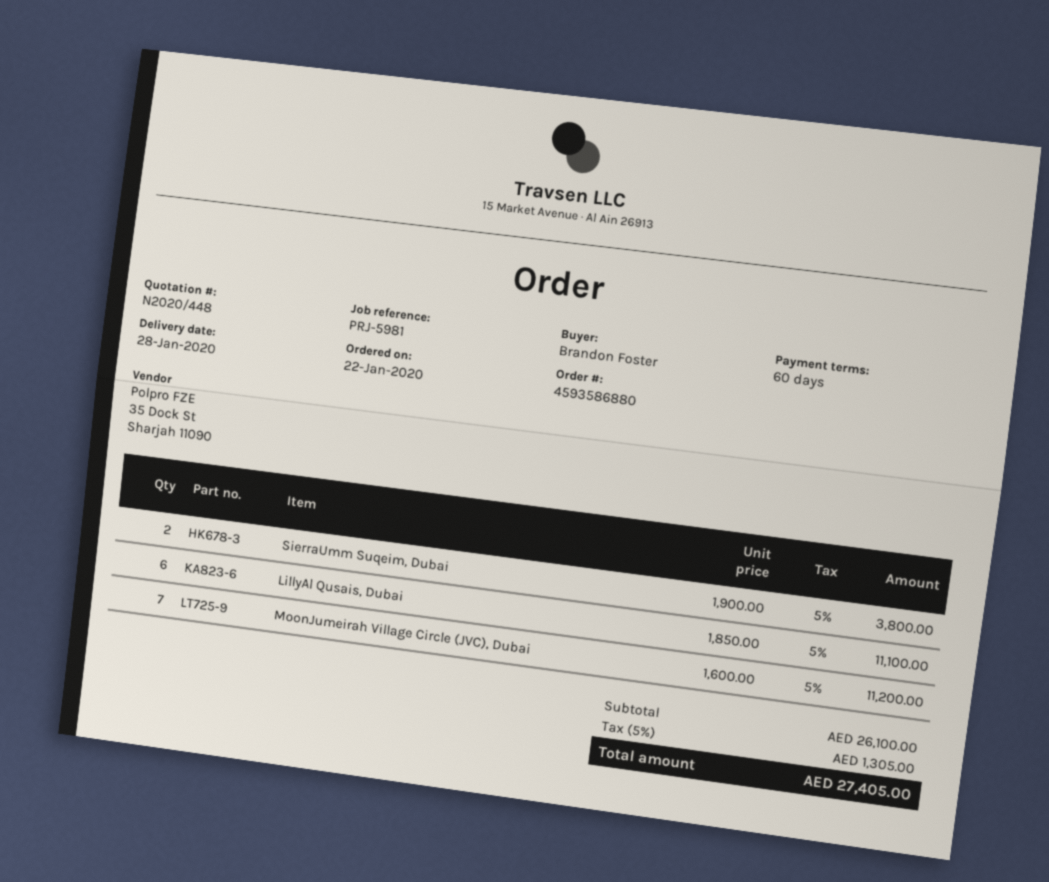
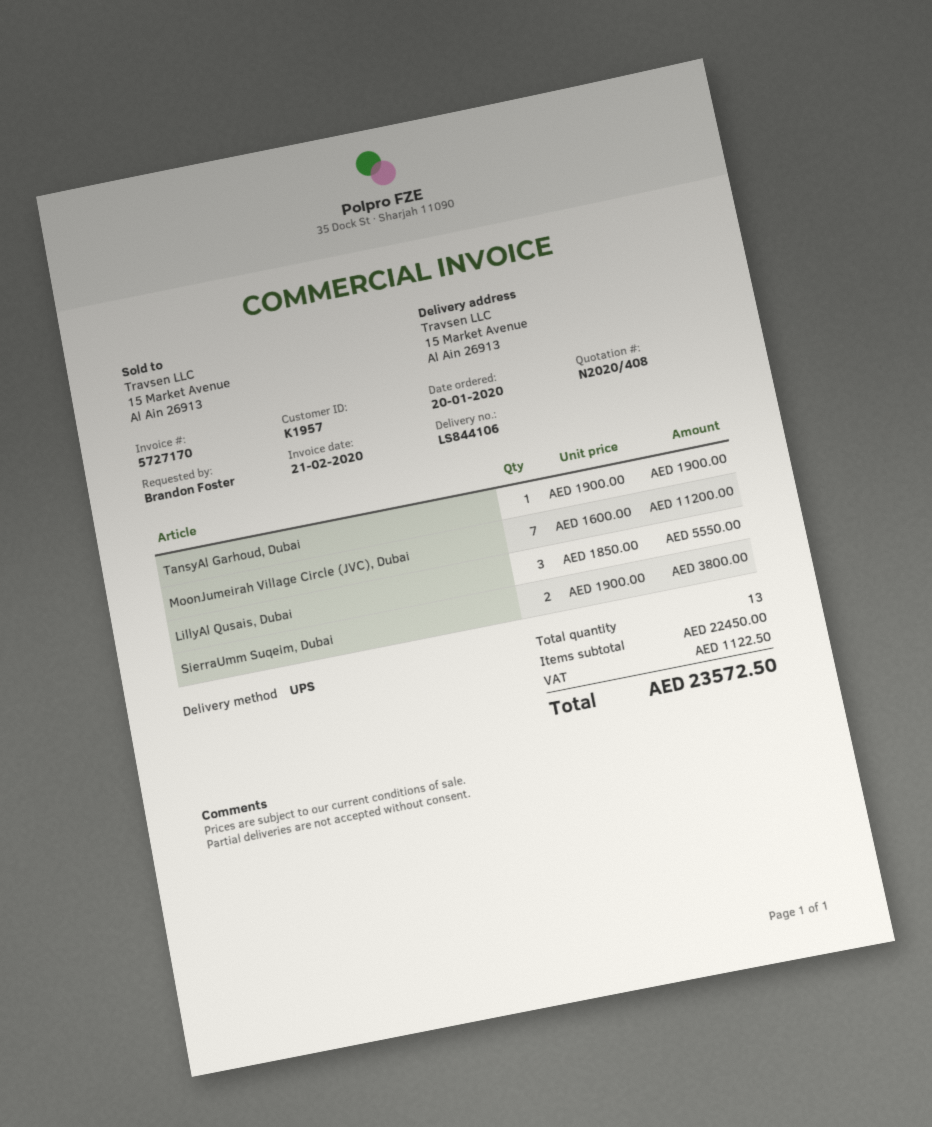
quote number: N2020/448 -> N2020/408
order date: 2020-01-22 -> 2020-01-20
LillyAl Qusais, Dubai: 6 x 1850.00 = 11100.00 -> 3 x 1850.00 = 5550.00
TansyAl Garhoud, Dubai: none -> 1 x 1900.00 = 1900.00
subtotal: 26100.00 -> 22450.00
tax: 1305.00 -> 1122.50
total: 27405.00 -> 23572.50

